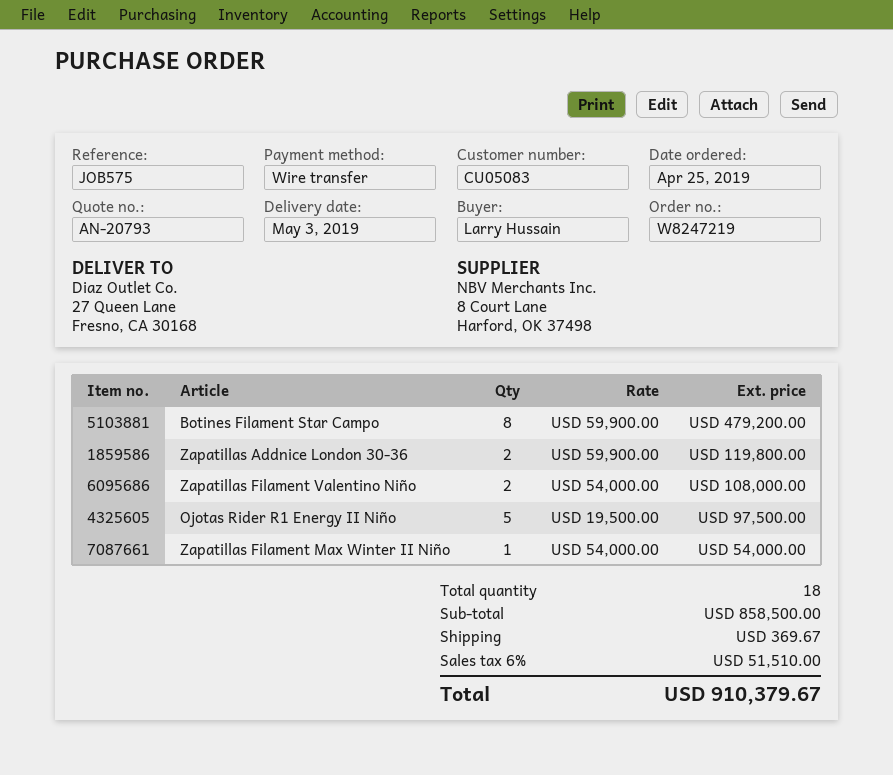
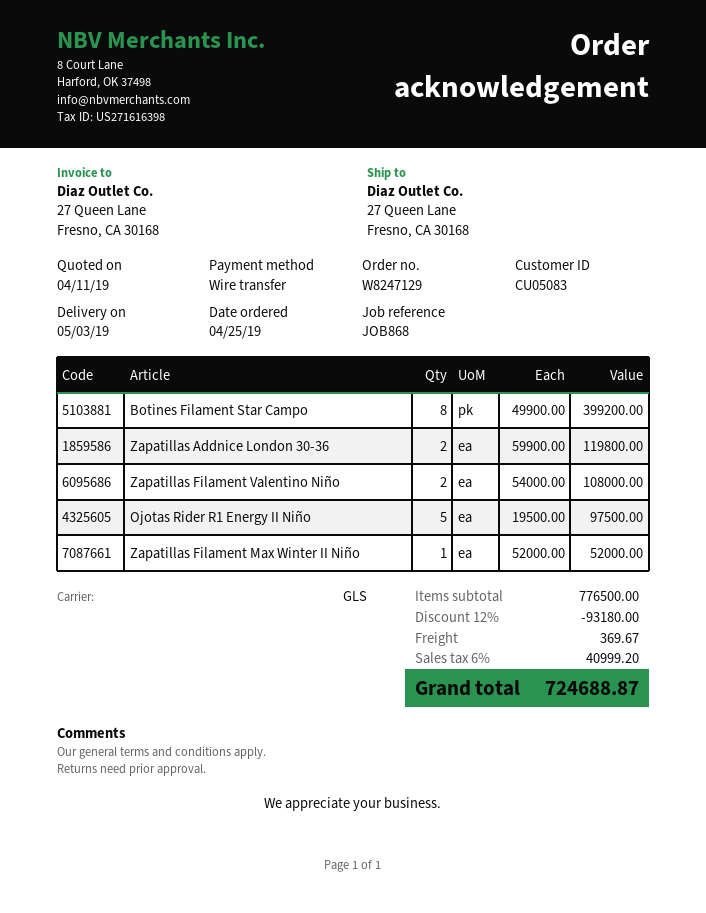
order number: W8247219 -> W8247129
reference: JOB575 -> JOB868
Botines Filament Star Campo: 8 x 59900.00 = 479200.00 -> 8 x 49900.00 = 399200.00
Zapatillas Filament Max Winter II Niño: 1 x 54000.00 = 54000.00 -> 1 x 52000.00 = 52000.00
subtotal: 858500.00 -> 776500.00
discount: none -> 12% = 93180.00
tax: 6% = 51510.00 -> 6% = 40999.20
total: 910379.67 -> 724688.87

